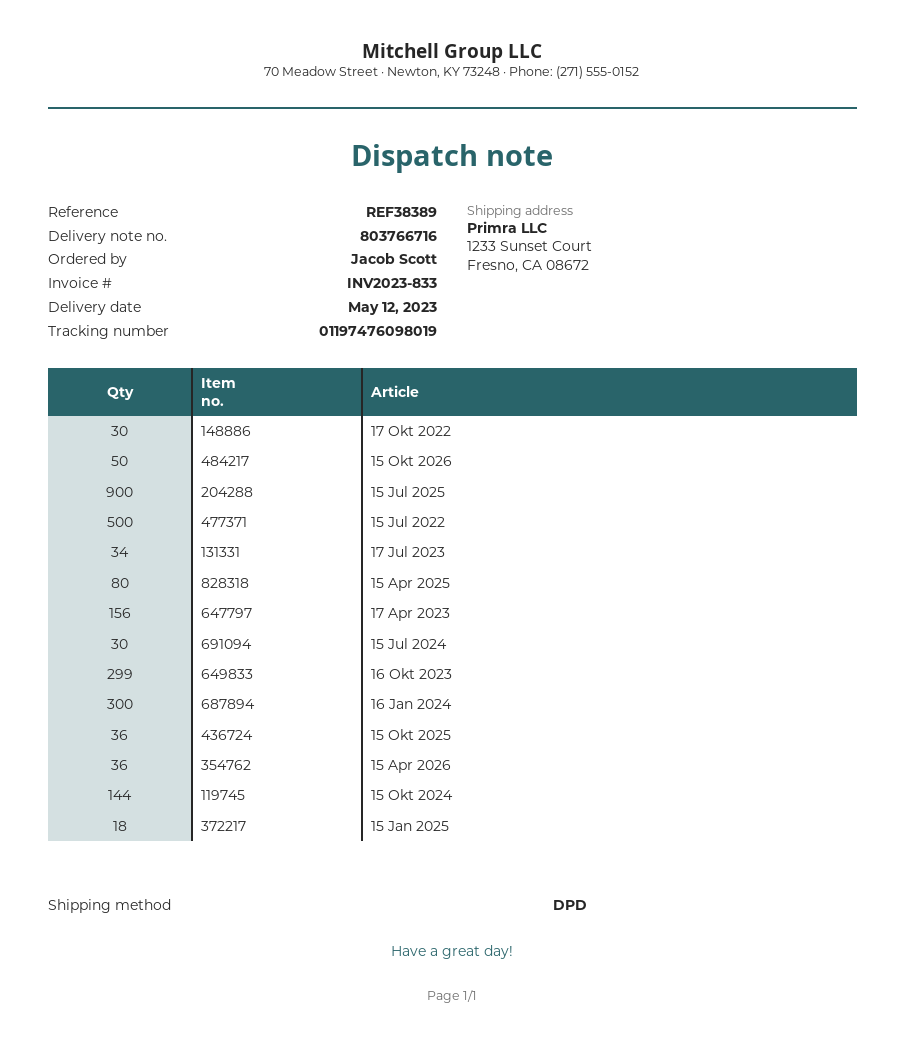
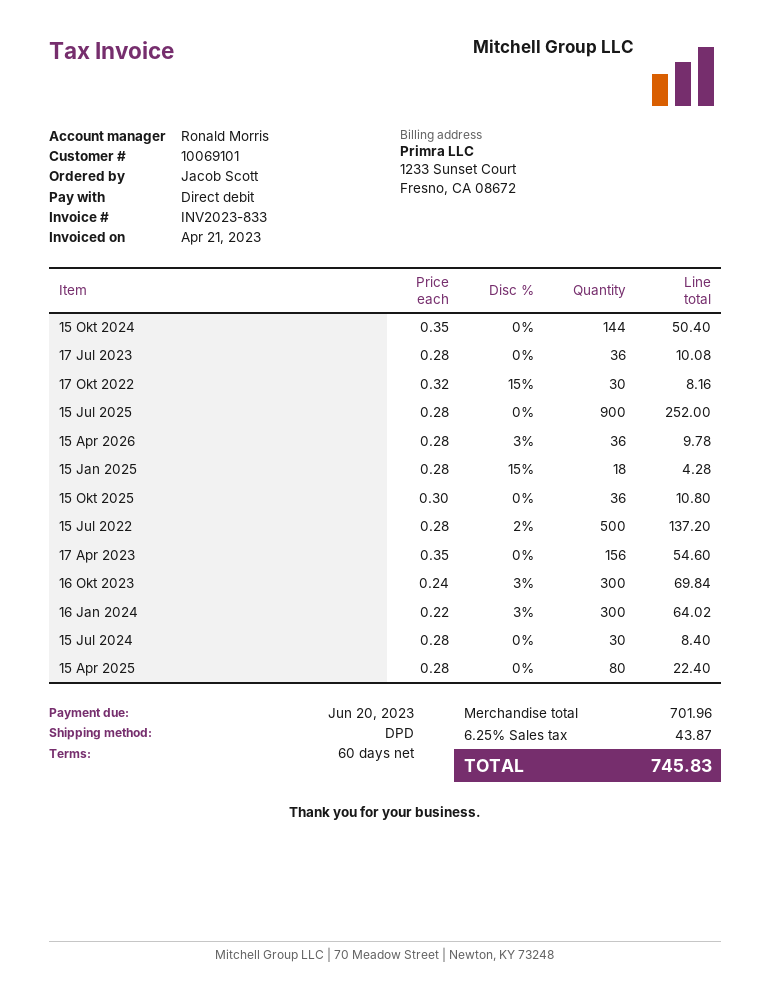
15 Okt 2026: 50 -> none
17 Jul 2023: 34 -> 36
16 Okt 2023: 299 -> 300

